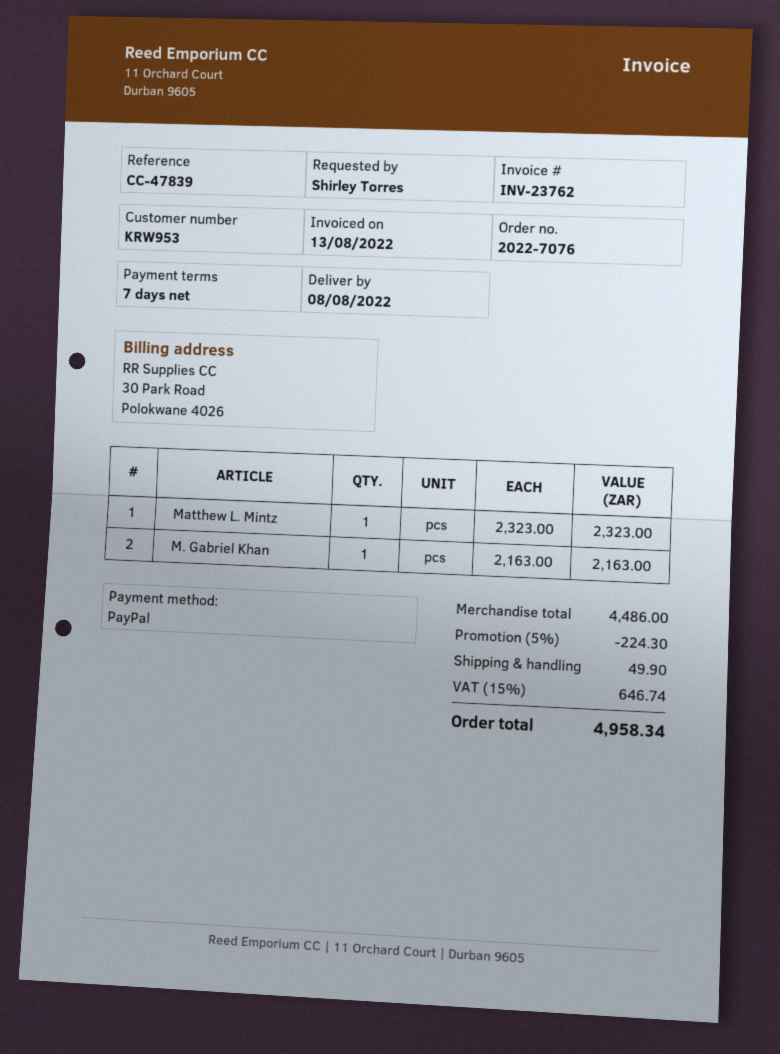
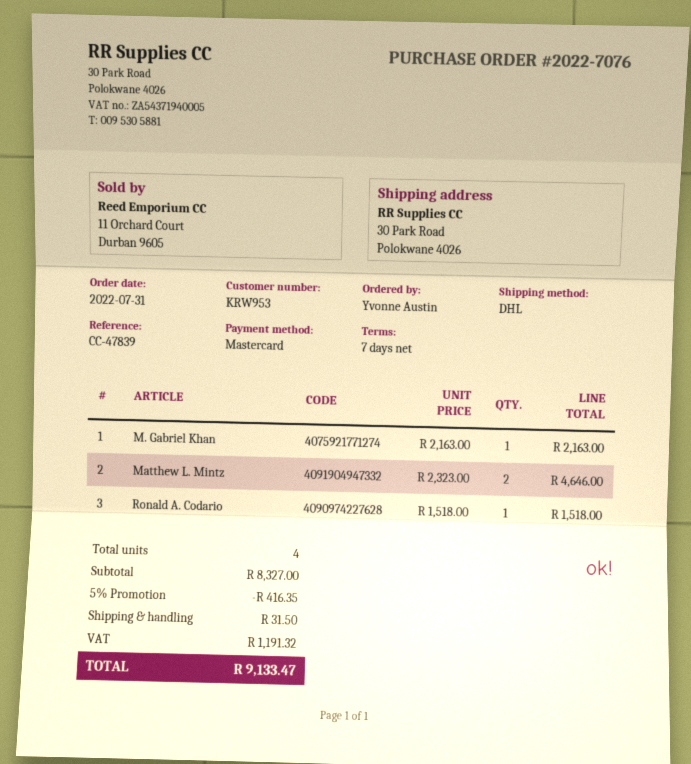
ordered by: Shirley Torres -> Yvonne Austin
payment method: PayPal -> Mastercard
Matthew L. Mintz: 1 x 2323.00 = 2323.00 -> 2 x 2323.00 = 4646.00
Ronald A. Codario: none -> 1 x 1518.00 = 1518.00
subtotal: 4486.00 -> 8327.00
discount: 5% = 224.30 -> 5% = 416.35
shipping: 49.90 -> 31.50
tax: 646.74 -> 1191.32
total: 4958.34 -> 9133.47

